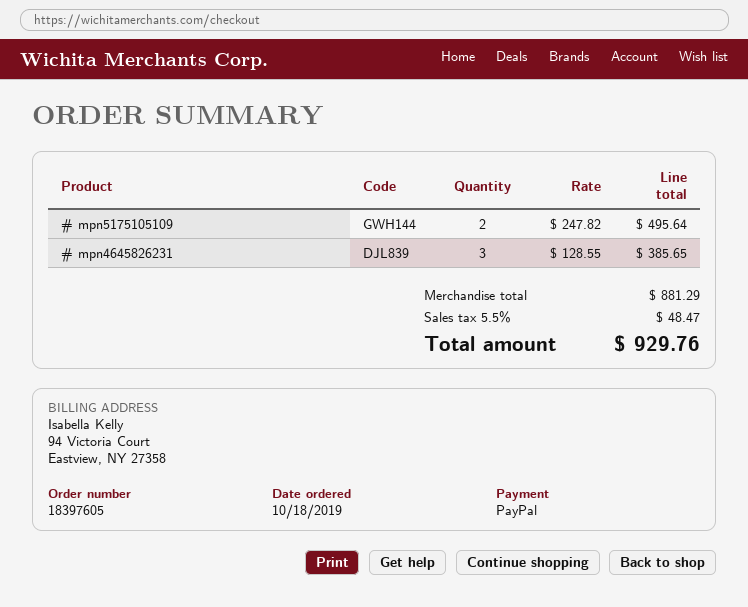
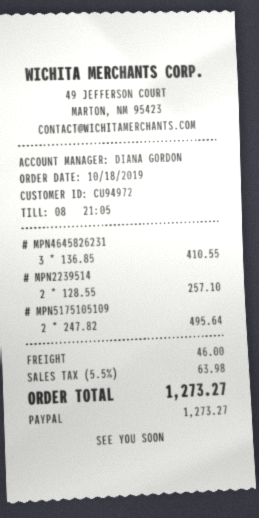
# mpn4645826231: 3 x 128.55 = 385.65 -> 3 x 136.85 = 410.55
# MPN2239514: none -> 2 x 128.55 = 257.10
shipping: none -> 46.00
tax: 5.5% = 48.47 -> 5.5% = 63.98
total: 929.76 -> 1273.27

